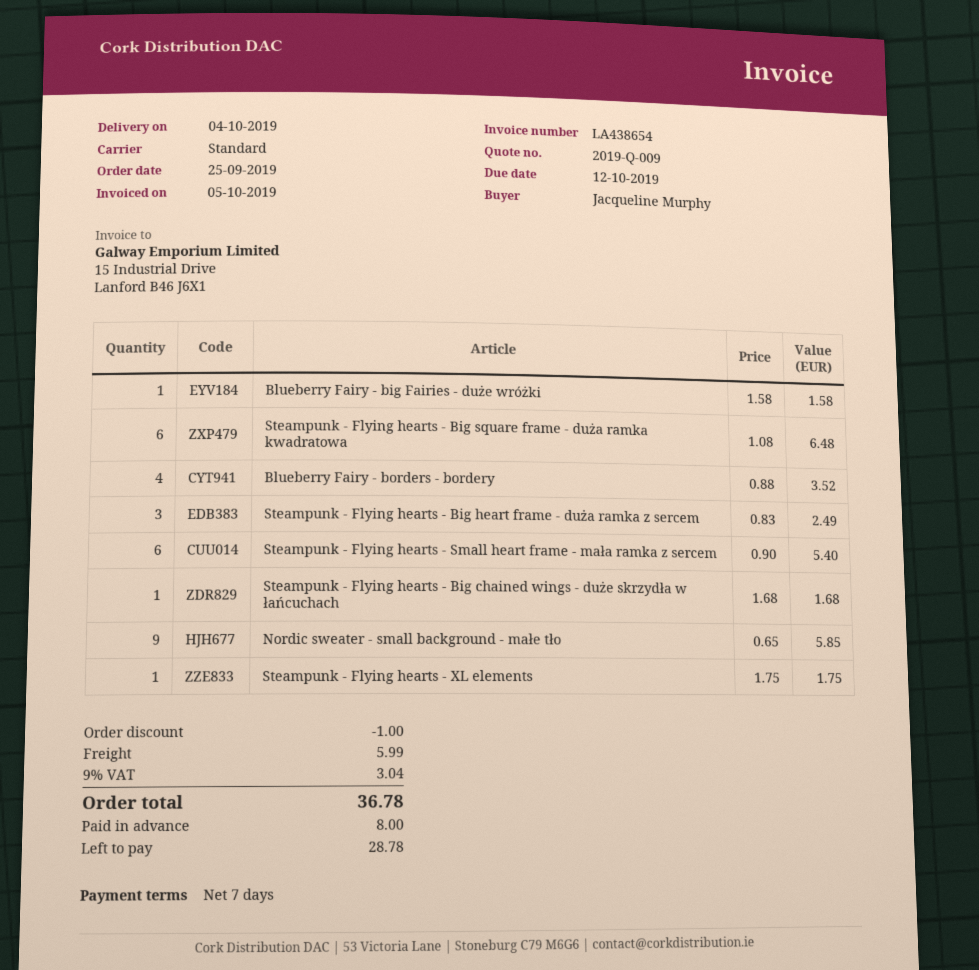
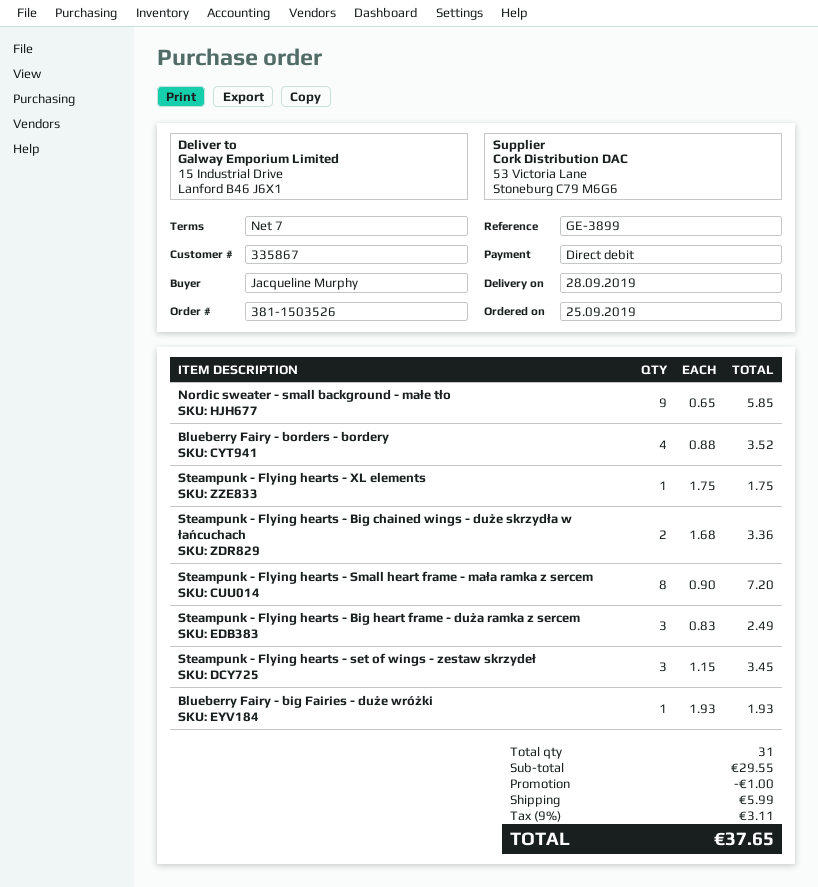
delivery date: 2019-10-04 -> 2019-09-28
Blueberry Fairy - big Fairies - duże wróżki: 1 x 1.58 = 1.58 -> 1 x 1.93 = 1.93
Steampunk - Flying hearts - Big square frame - duża ramka kwadratowa: 6 x 1.08 = 6.48 -> none
Steampunk - Flying hearts - Small heart frame - mała ramka z sercem: 6 x 0.90 = 5.40 -> 8 x 0.90 = 7.20
Steampunk - Flying hearts - Big chained wings - duże skrzydła w łańcuchach: 1 x 1.68 = 1.68 -> 2 x 1.68 = 3.36
Steampunk - Flying hearts - set of wings - zestaw skrzydeł: none -> 3 x 1.15 = 3.45
tax: 9% = 3.04 -> 9% = 3.11
total: 36.78 -> 37.65

